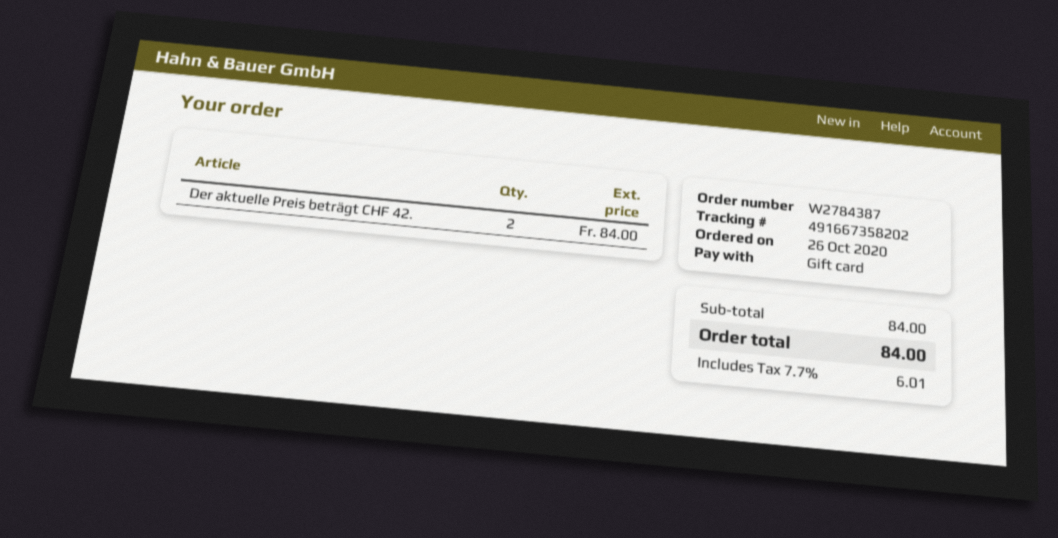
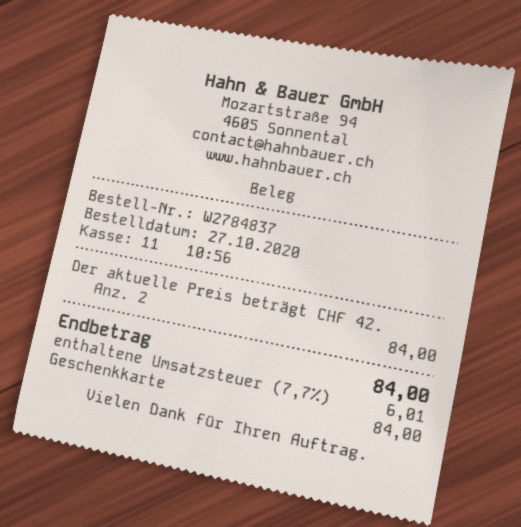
order number: W2784387 -> W2784837
order date: 2020-10-26 -> 2020-10-27

